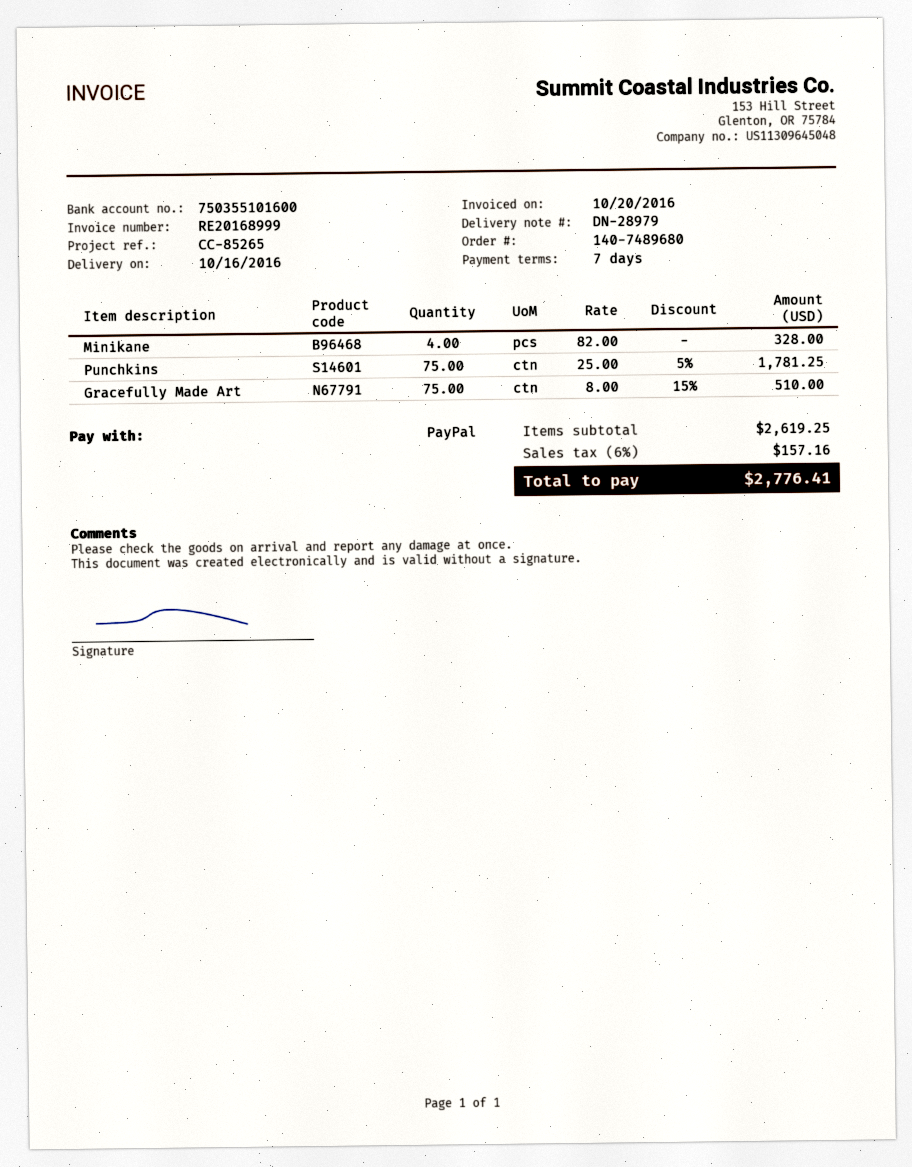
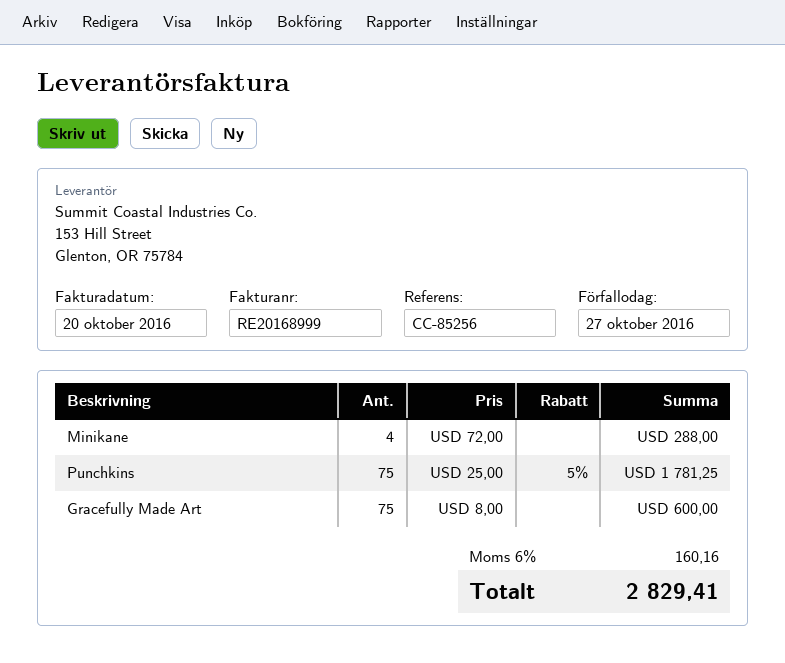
reference: CC-85265 -> CC-85256
Minikane: 4 x 82.00 = 328.00 -> 4 x 72.00 = 288.00
Gracefully Made Art: 75 x 8.00 - 15% = 510.00 -> 75 x 8.00 = 600.00
tax: 6% = 157.16 -> 6% = 160.16
total: 2776.41 -> 2829.41

